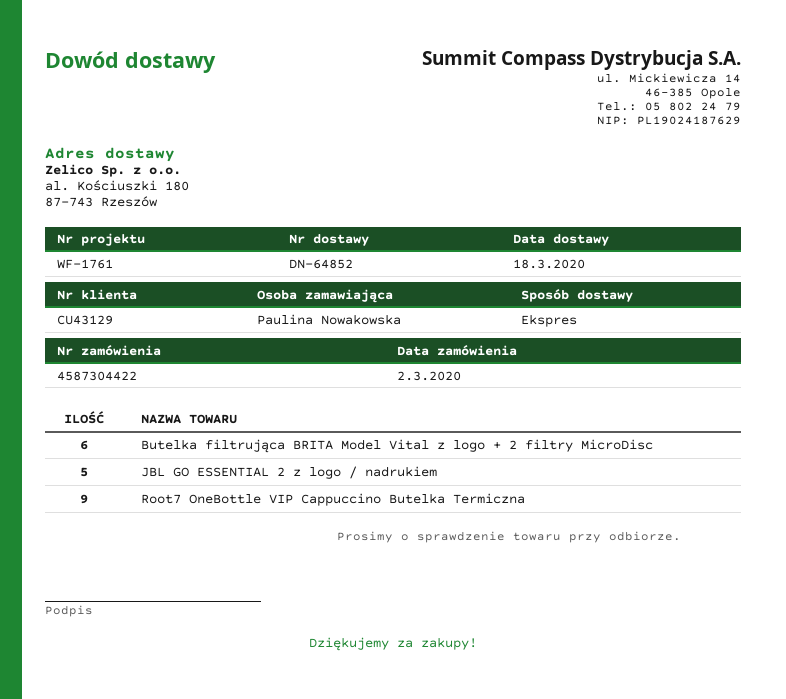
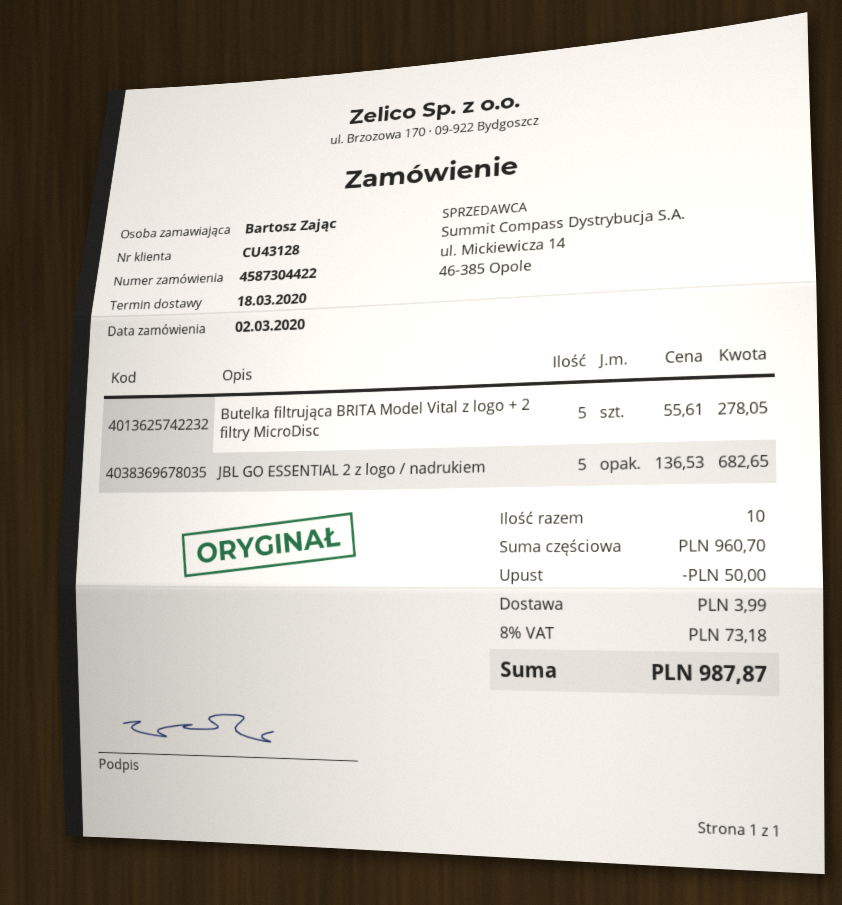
customer number: CU43129 -> CU43128
ordered by: Paulina Nowakowska -> Bartosz Zając
Butelka filtrująca BRITA Model Vital z logo + 2 filtry MicroDisc: 6 -> 5
Root7 OneBottle VIP Cappuccino Butelka Termiczna: 9 -> none

